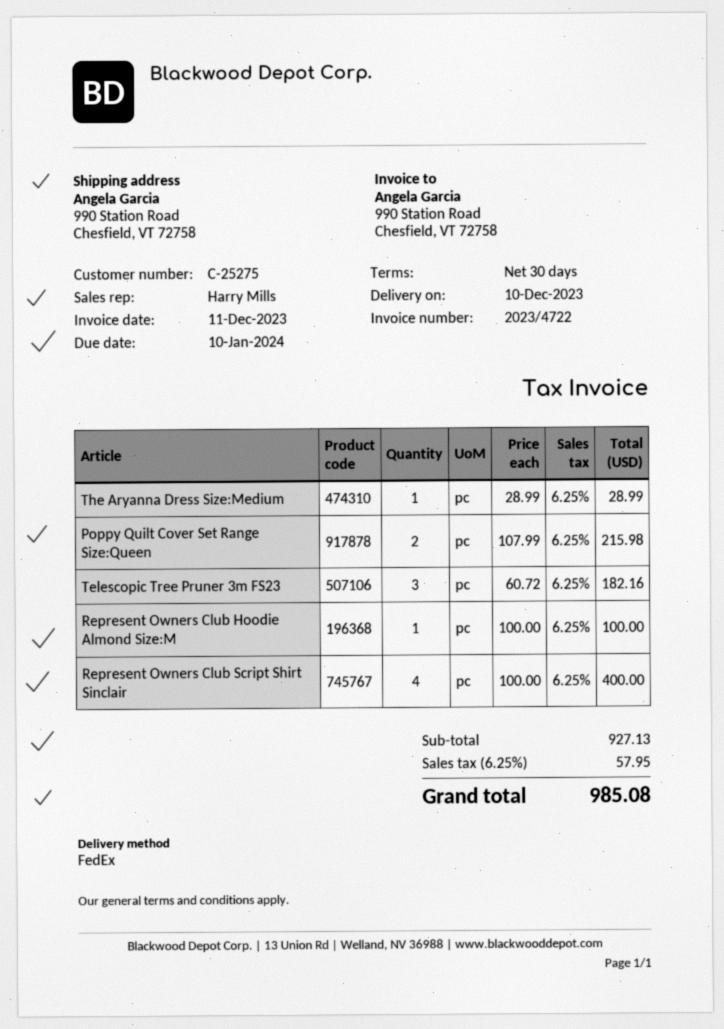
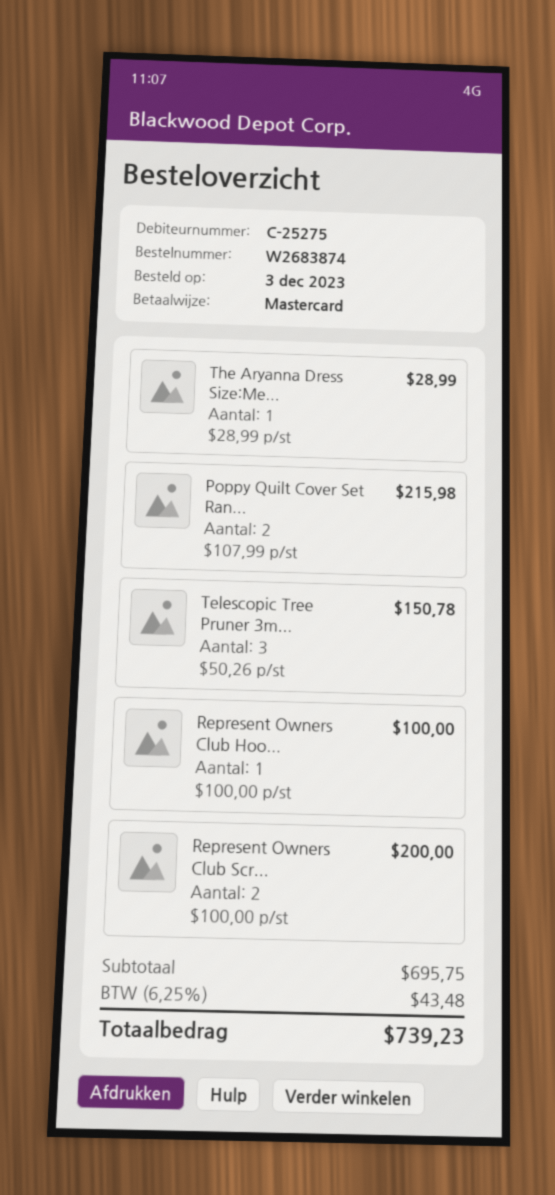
Telescopic Tree Pruner 3m FS23: 3 x 60.72 = 182.16 -> 3 x 50.26 = 150.78
Represent Owners Club Script Shirt Sinclair: 4 x 100.00 = 400.00 -> 2 x 100.00 = 200.00
subtotal: 927.13 -> 695.75
tax: 6.25% = 57.95 -> 6.25% = 43.48
total: 985.08 -> 739.23

